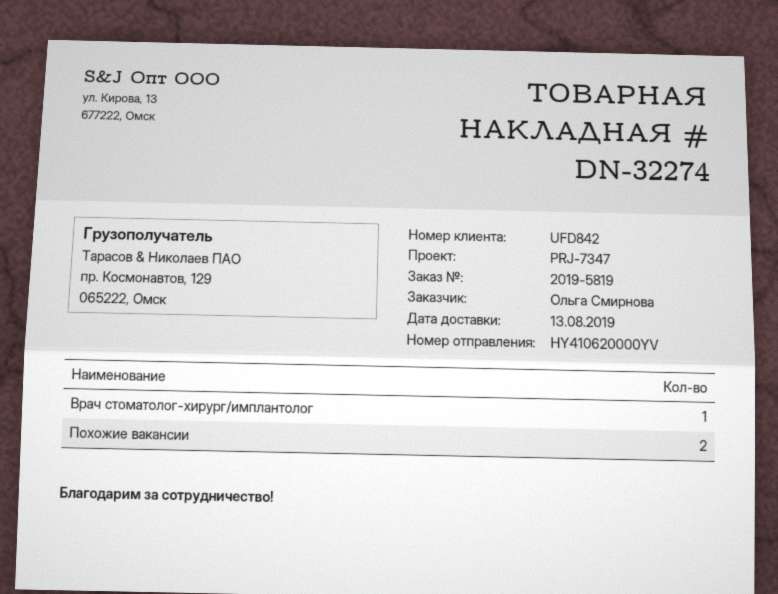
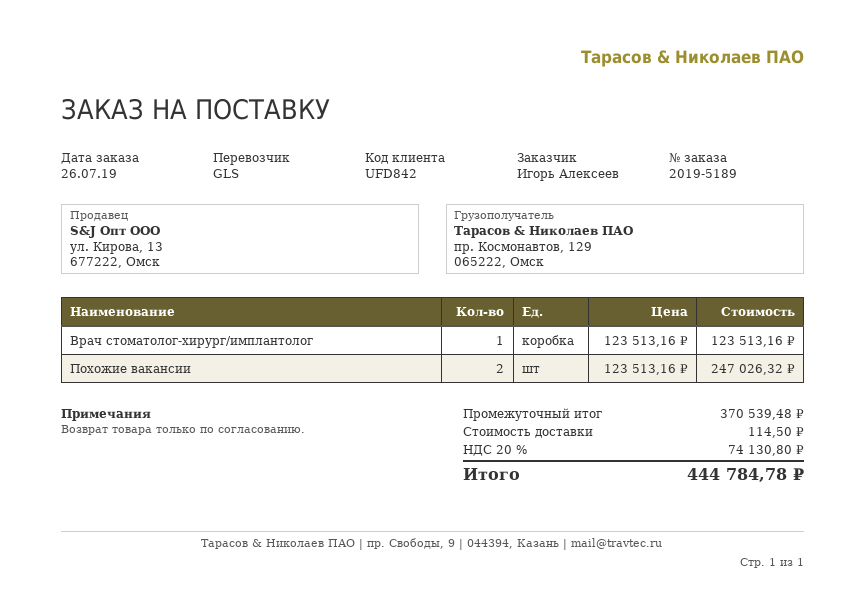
order number: 2019-5819 -> 2019-5189
ordered by: Ольга Смирнова -> Игорь Алексеев

